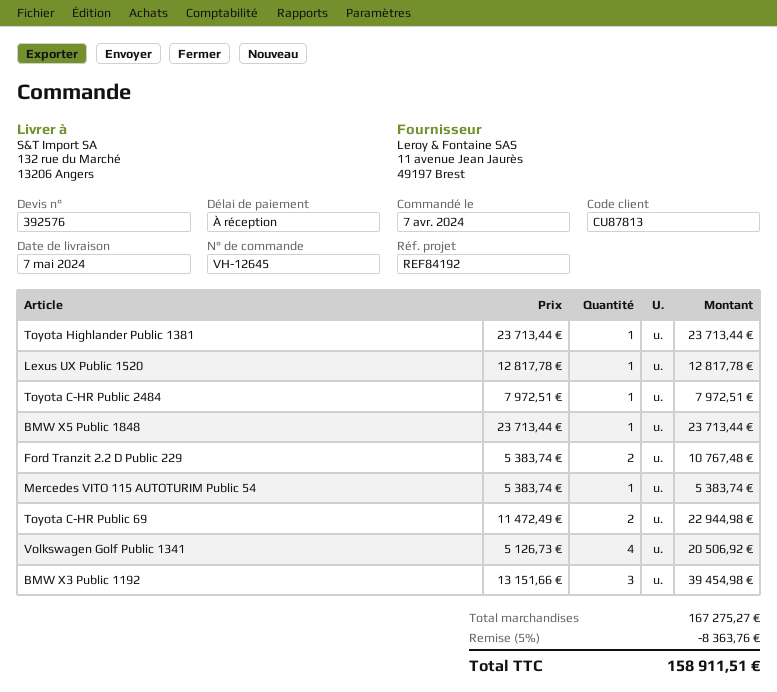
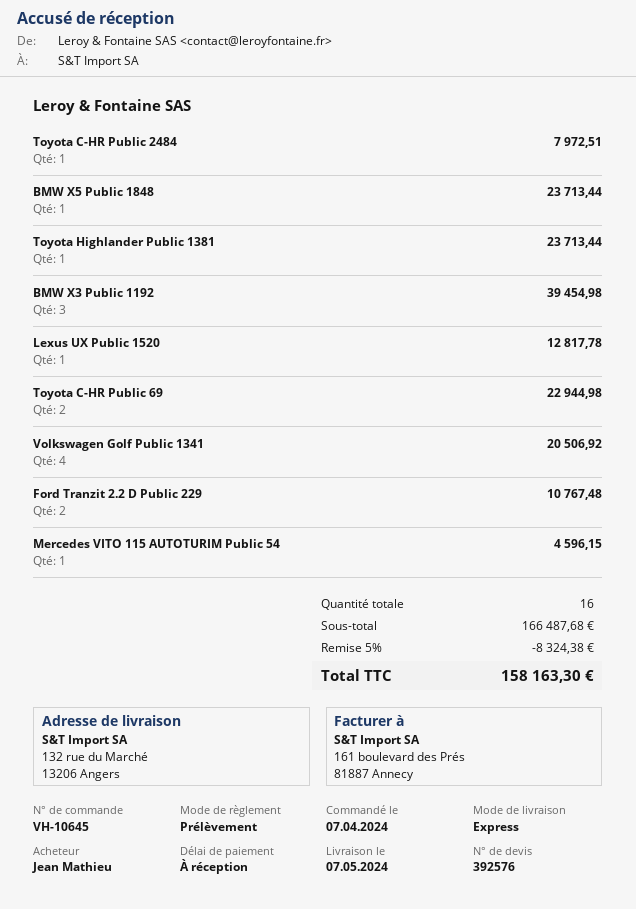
order number: VH-12645 -> VH-10645
Mercedes VITO 115 AUTOTURIM Public 54: 1 for 5383.74 -> 1 for 4596.15
subtotal: 167275.27 -> 166487.68
discount: 5% = 8363.76 -> 5% = 8324.38
total: 158911.51 -> 158163.30

